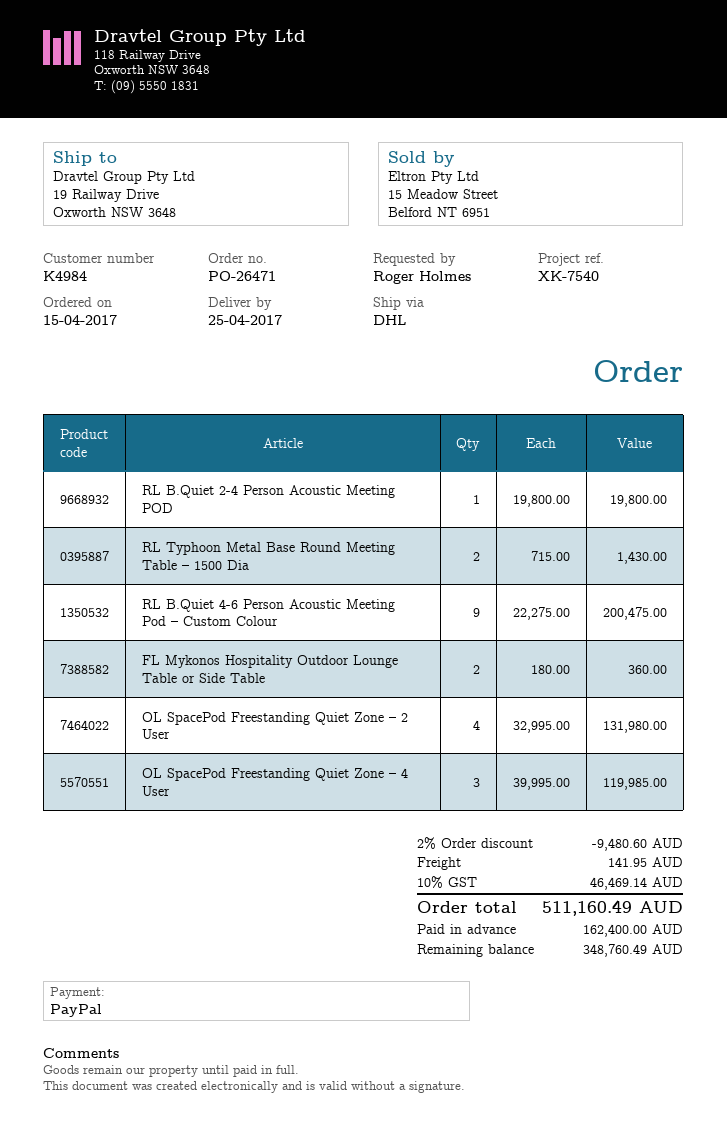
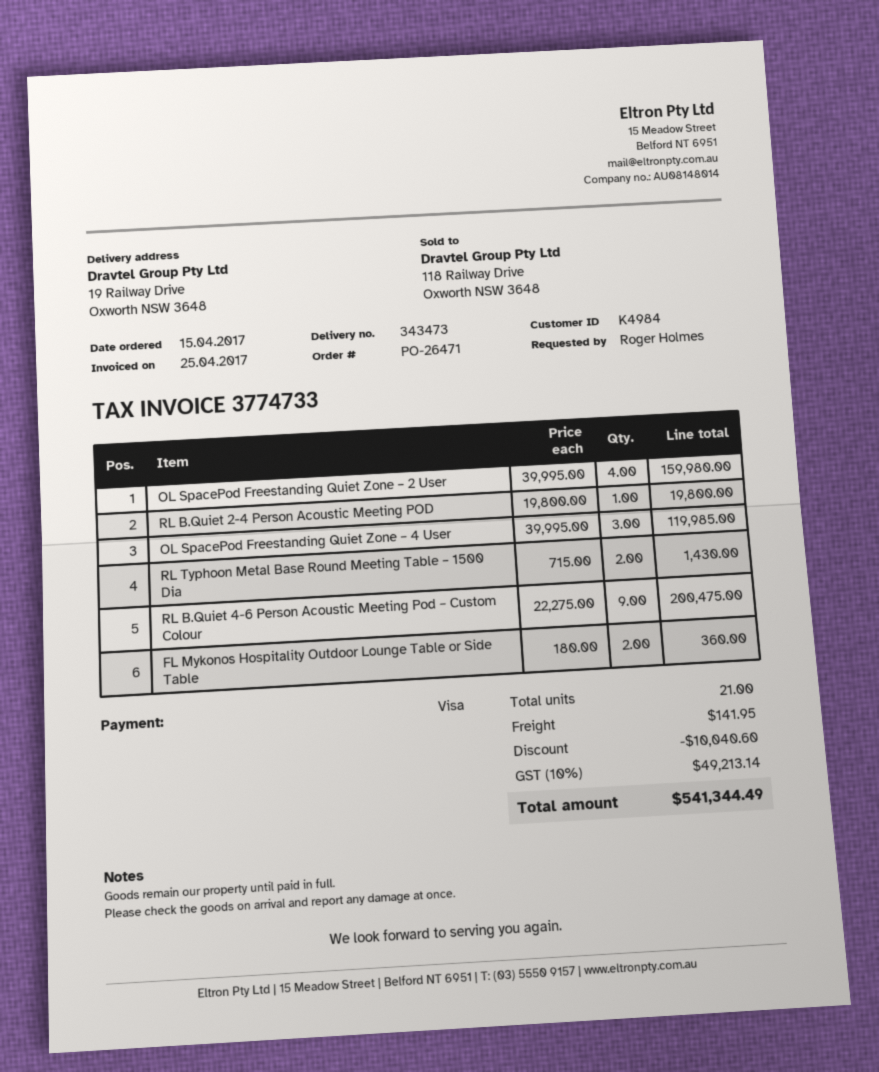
payment method: PayPal -> Visa
OL SpacePod Freestanding Quiet Zone – 2 User: 4 x 32995.00 = 131980.00 -> 4 x 39995.00 = 159980.00
discount: 9480.60 -> 10040.60
tax: 10% = 46469.14 -> 10% = 49213.14
total: 511160.49 -> 541344.49

